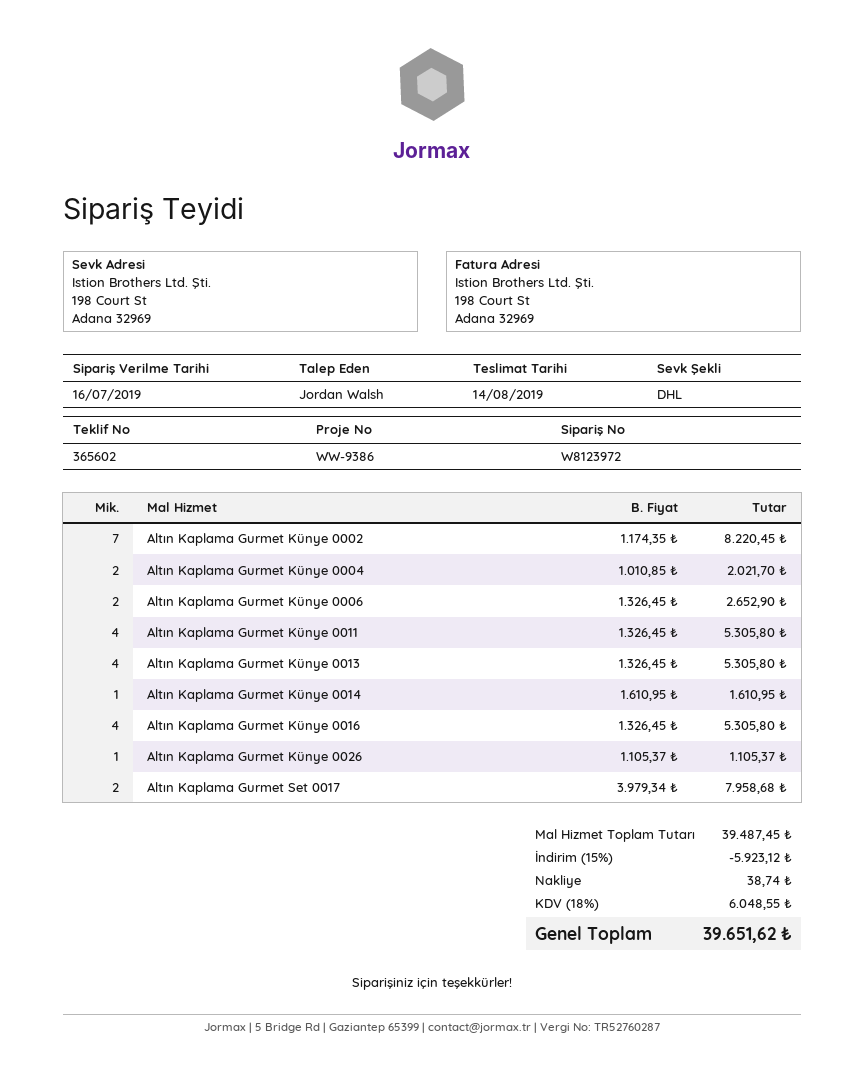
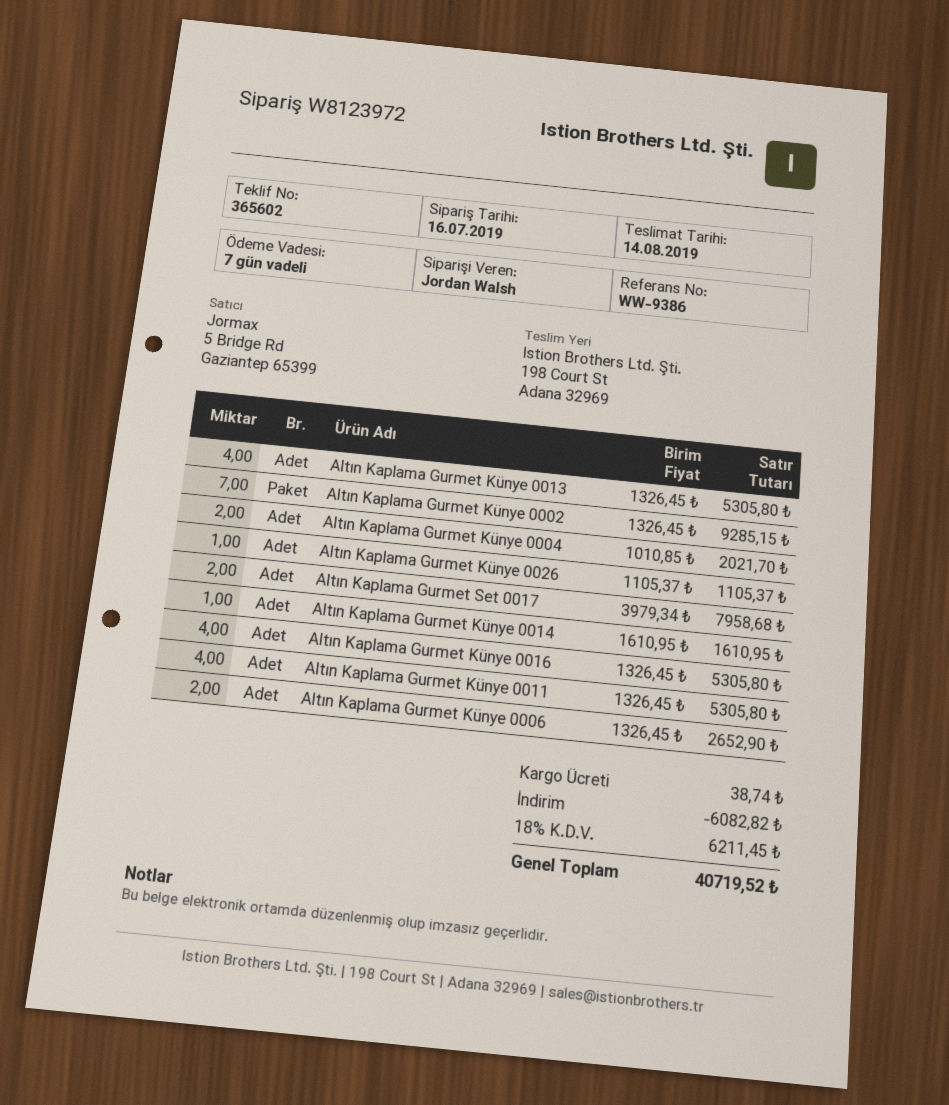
Altın Kaplama Gurmet Künye 0002: 7 x 1174.35 = 8220.45 -> 7 x 1326.45 = 9285.15
discount: 5923.12 -> 6082.82
tax: 18% = 6048.55 -> 18% = 6211.45
total: 39651.62 -> 40719.52

